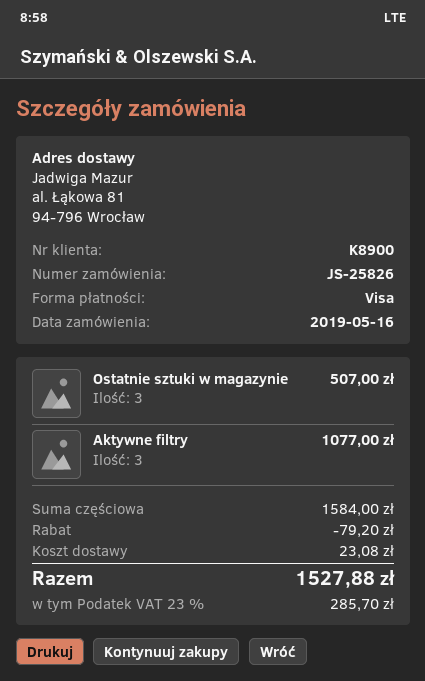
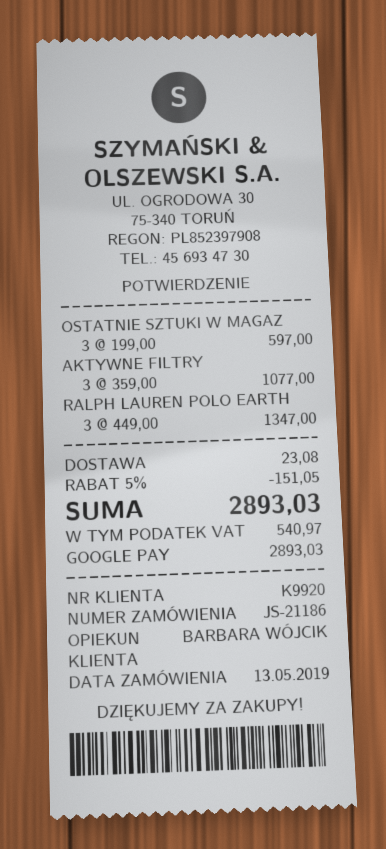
order number: JS-25826 -> JS-21186
order date: 2019-05-16 -> 2019-05-13
customer number: K8900 -> K9920
payment method: Visa -> Google Pay
Ostatnie sztuki w magazynie: 3 for 507.00 -> 3 for 597.00
RALPH LAUREN POLO EARTH: none -> 3 for 1347.00
discount: 79.20 -> 151.05
tax: 285.70 -> 540.97
total: 1527.88 -> 2893.03

